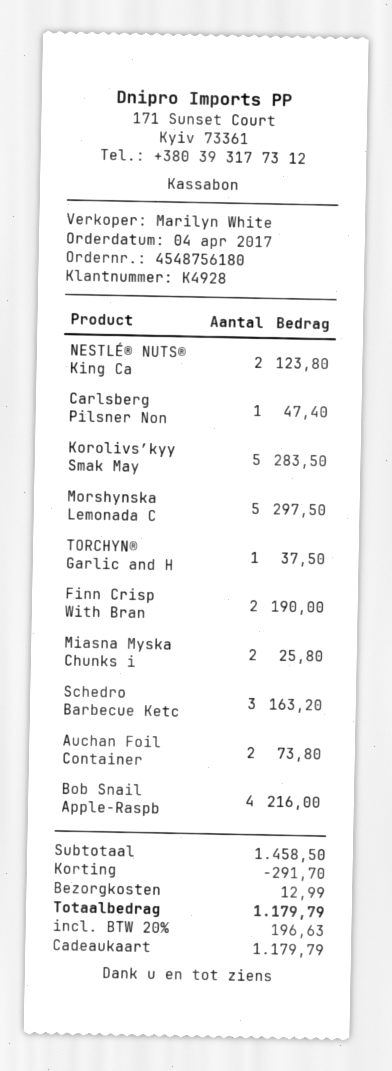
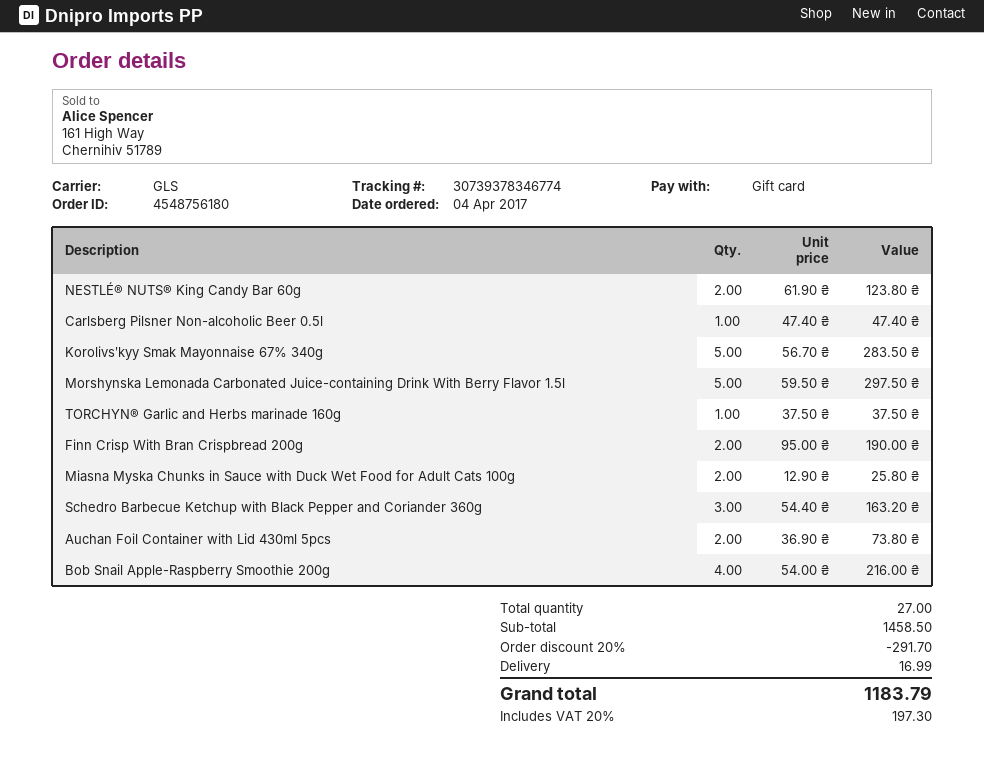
shipping: 12.99 -> 16.99
tax: 20% = 196.63 -> 20% = 197.30
total: 1179.79 -> 1183.79

